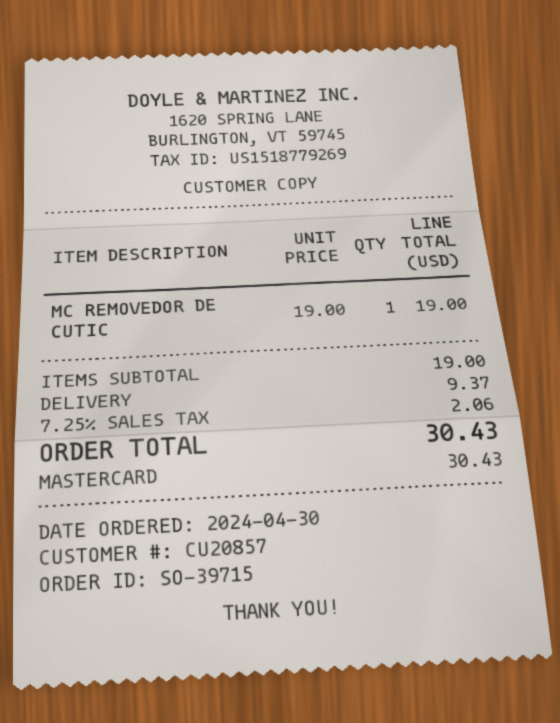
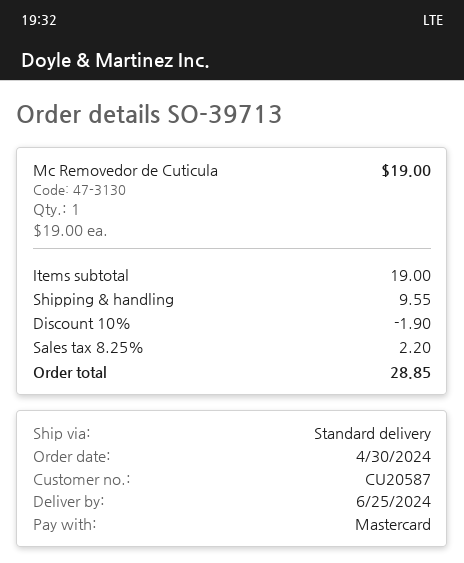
order number: SO-39715 -> SO-39713
customer number: CU20857 -> CU20587
discount: none -> 10% = 1.90
shipping: 9.37 -> 9.55
tax: 7.25% = 2.06 -> 8.25% = 2.20
total: 30.43 -> 28.85

